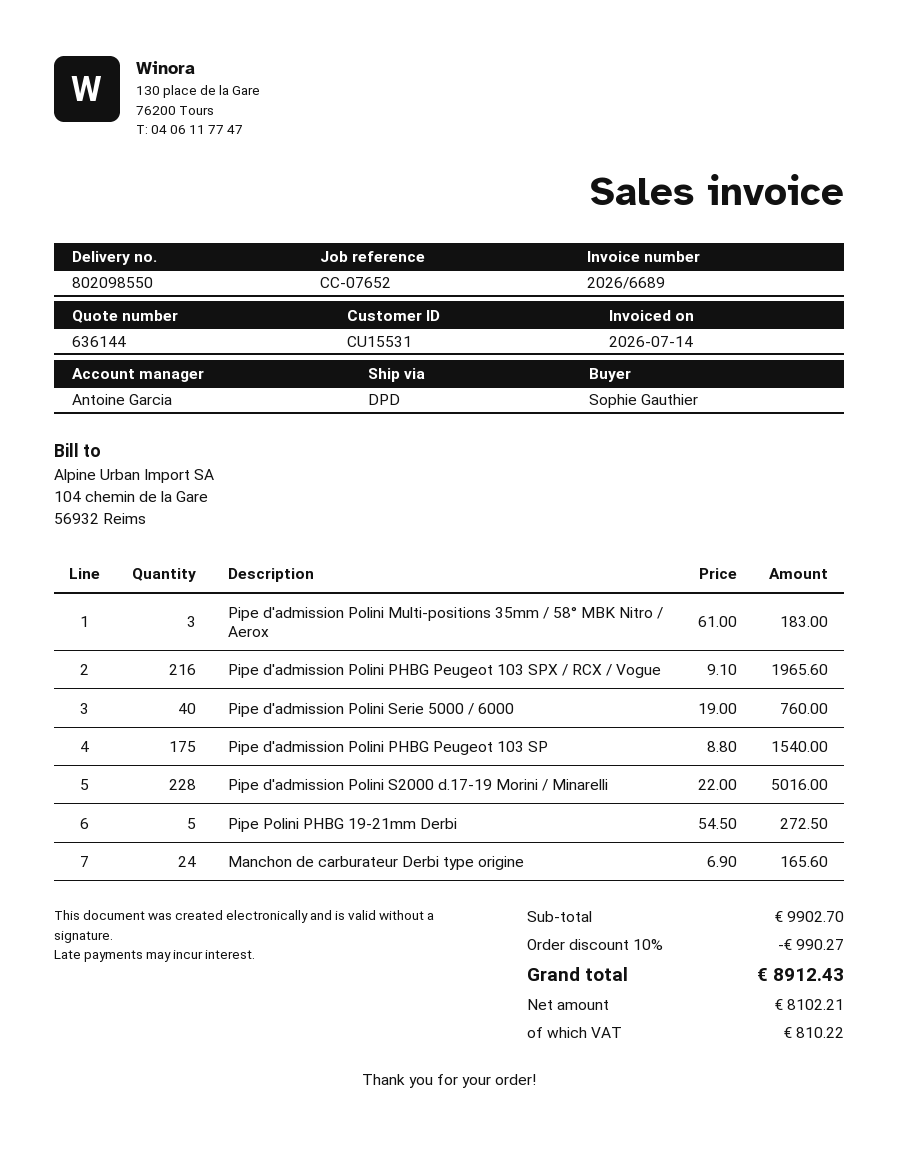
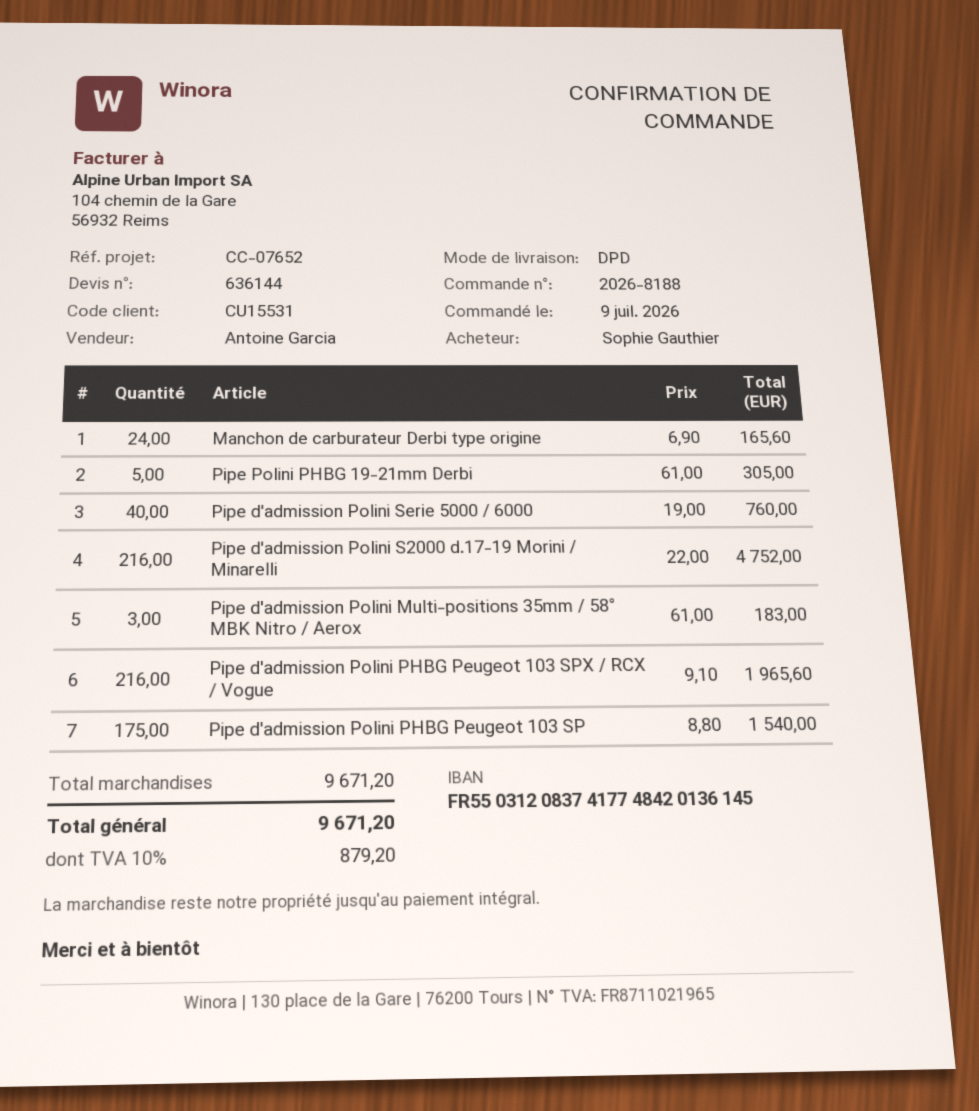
Pipe d'admission Polini S2000 d.17-19 Morini / Minarelli: 228 x 22.00 = 5016.00 -> 216 x 22.00 = 4752.00
Pipe Polini PHBG 19-21mm Derbi: 5 x 54.50 = 272.50 -> 5 x 61.00 = 305.00
subtotal: 9902.70 -> 9671.20
discount: 10% = 990.27 -> none
tax: 810.22 -> 879.20
total: 8912.43 -> 9671.20

